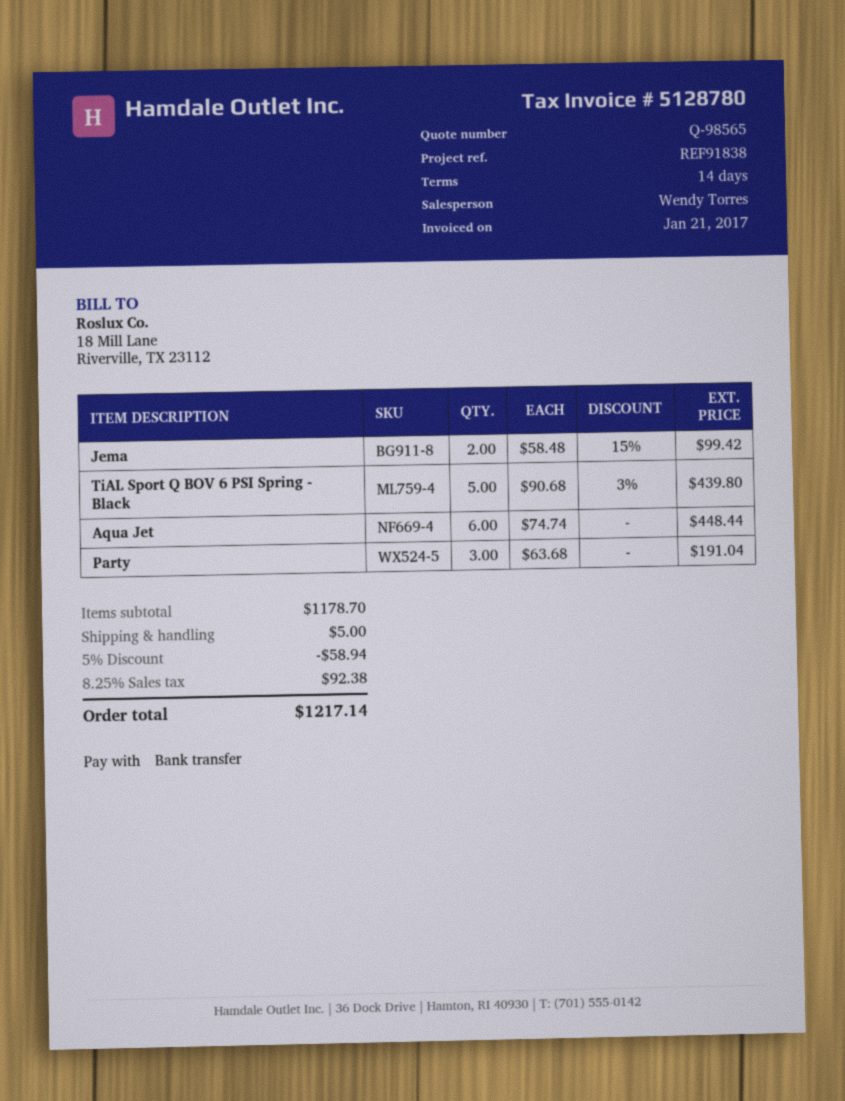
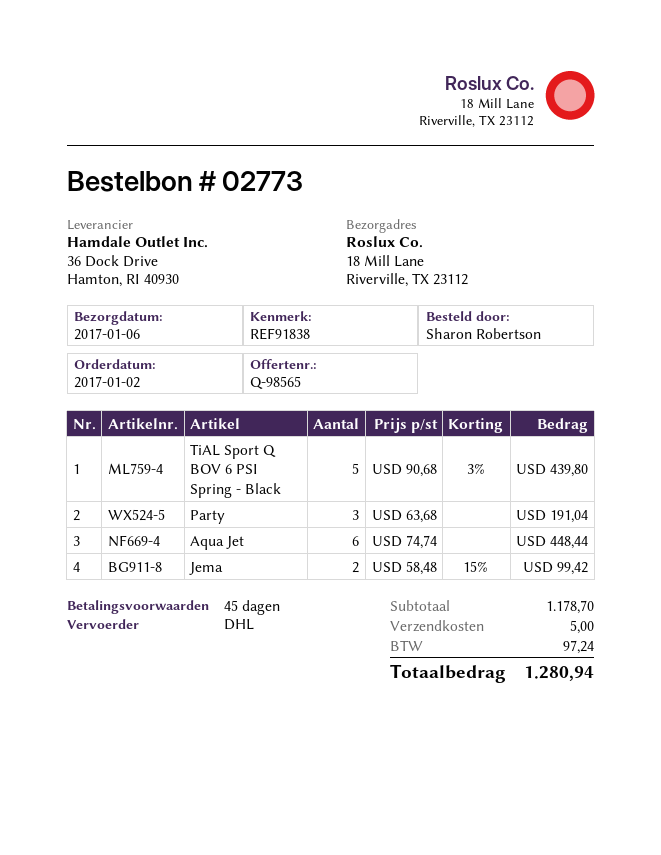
payment terms: 14 days -> 45 days
discount: 5% = 58.94 -> none
tax: 92.38 -> 97.24
total: 1217.14 -> 1280.94

